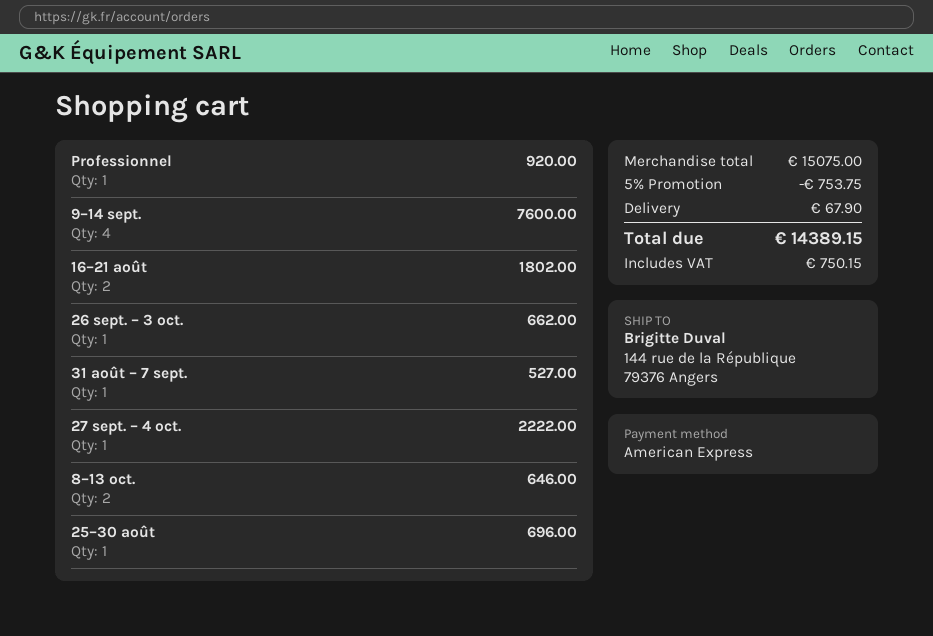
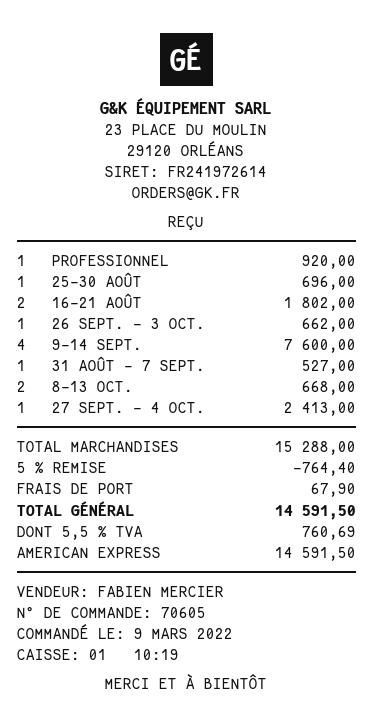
27 sept. – 4 oct.: 1 for 2222.00 -> 1 for 2413.00
8–13 oct.: 2 for 646.00 -> 2 for 668.00
subtotal: 15075.00 -> 15288.00
discount: 5% = 753.75 -> 5% = 764.40
tax: 750.15 -> 760.69
total: 14389.15 -> 14591.50

